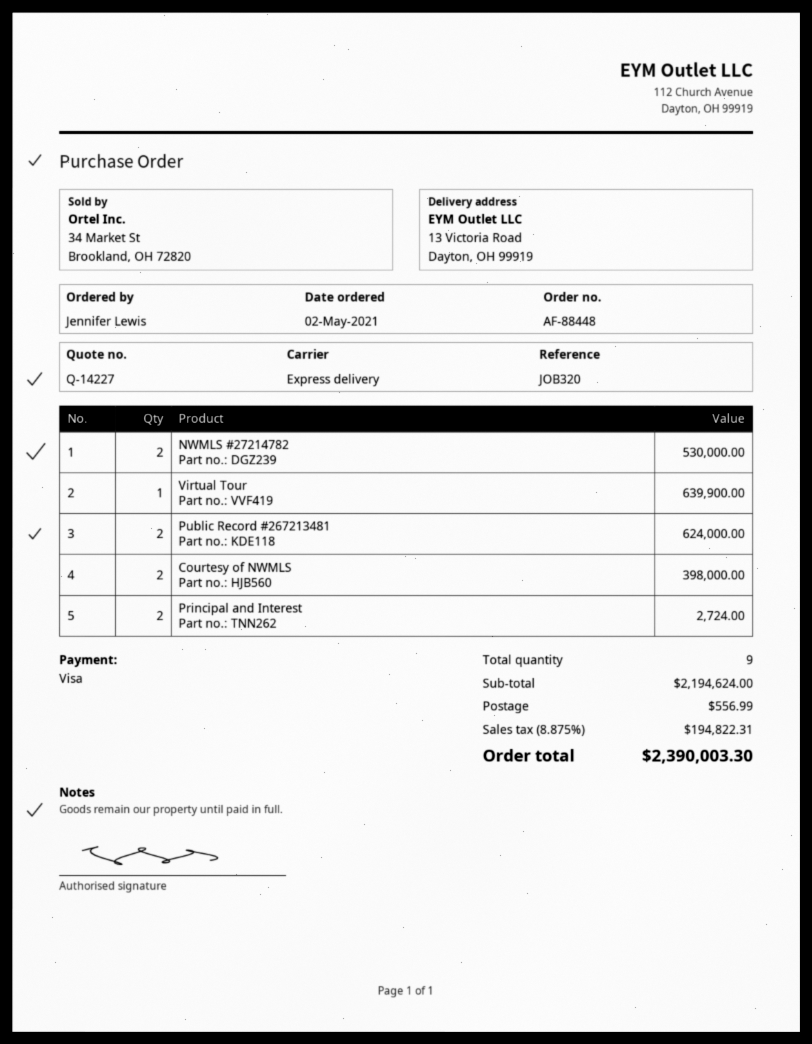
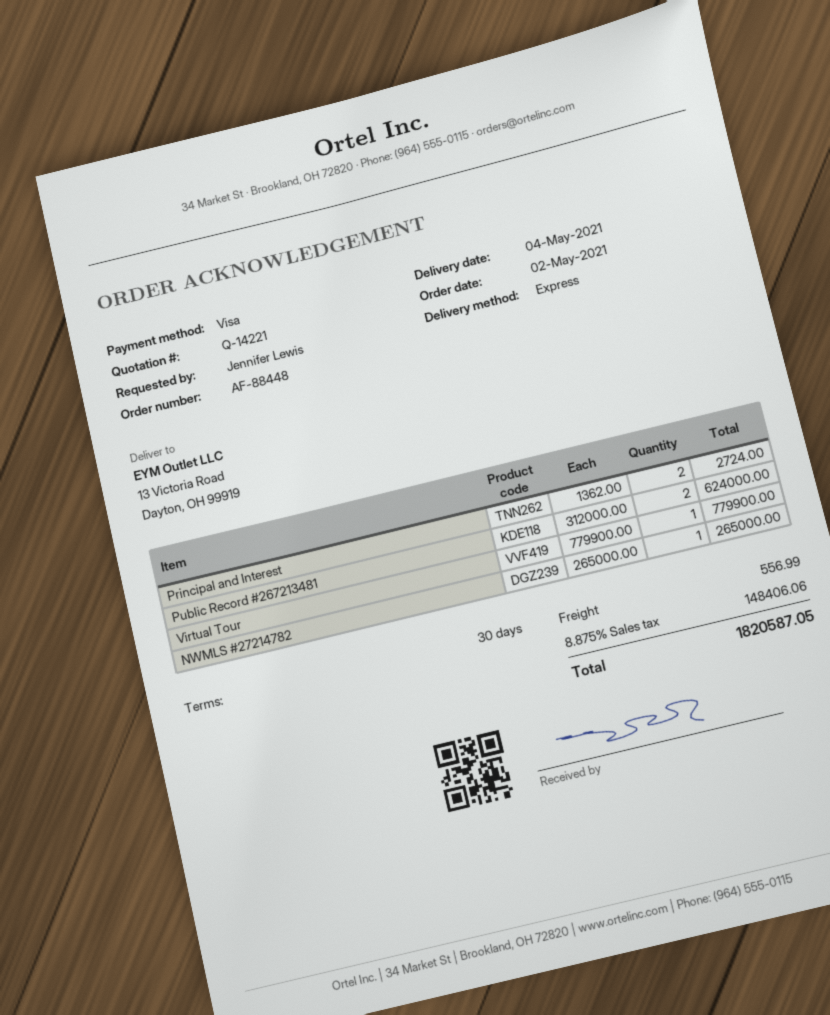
quote number: Q-14227 -> Q-14221
NWMLS #27214782: 2 for 530000.00 -> 1 for 265000.00
Virtual Tour: 1 for 639900.00 -> 1 for 779900.00
Courtesy of NWMLS: 2 for 398000.00 -> none
tax: 8.875% = 194822.31 -> 8.875% = 148406.06
total: 2390003.30 -> 1820587.05

